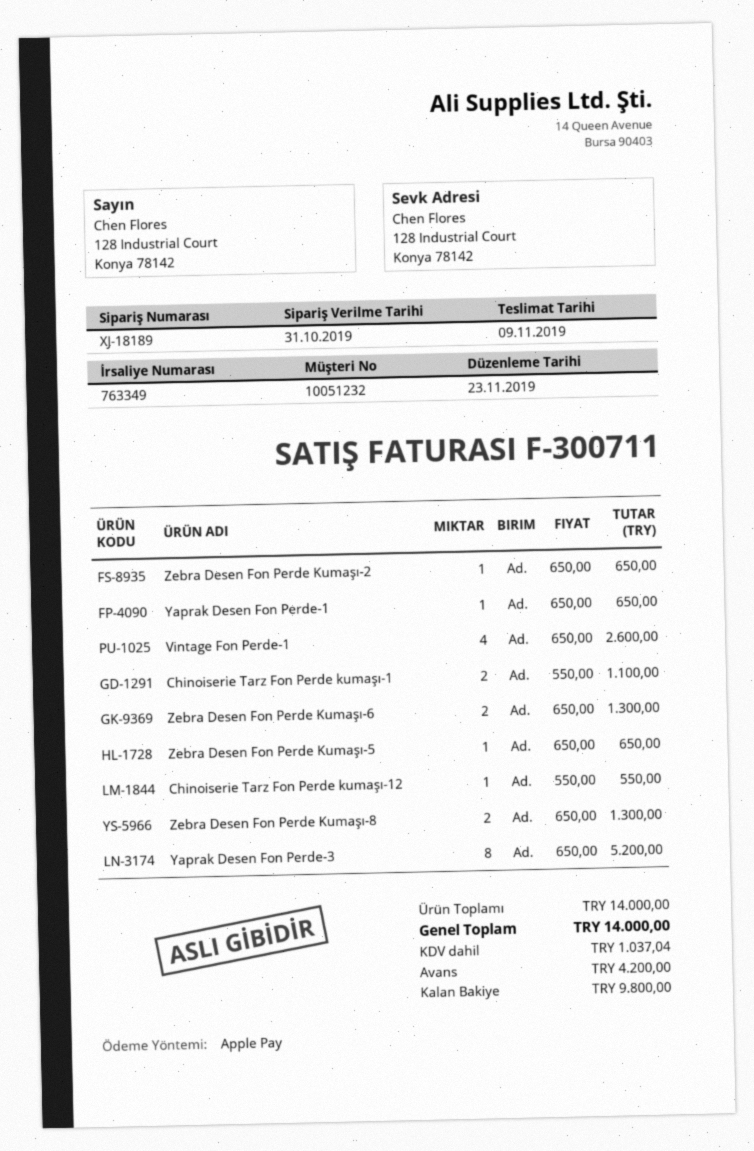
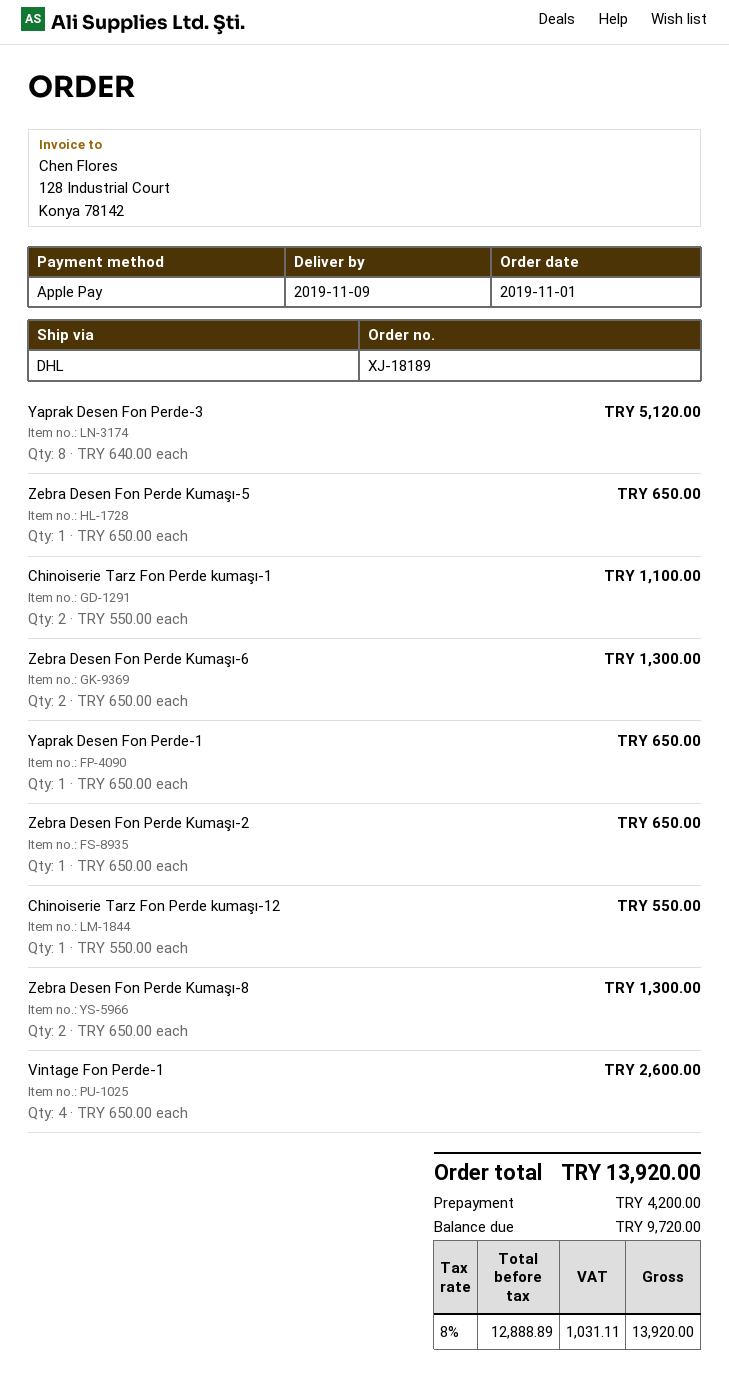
order date: 2019-10-31 -> 2019-11-01
Yaprak Desen Fon Perde-3: 8 x 650.00 = 5200.00 -> 8 x 640.00 = 5120.00
tax: 1037.04 -> 1031.11
total: 14000.00 -> 13920.00
balance: 9800.00 -> 9720.00

